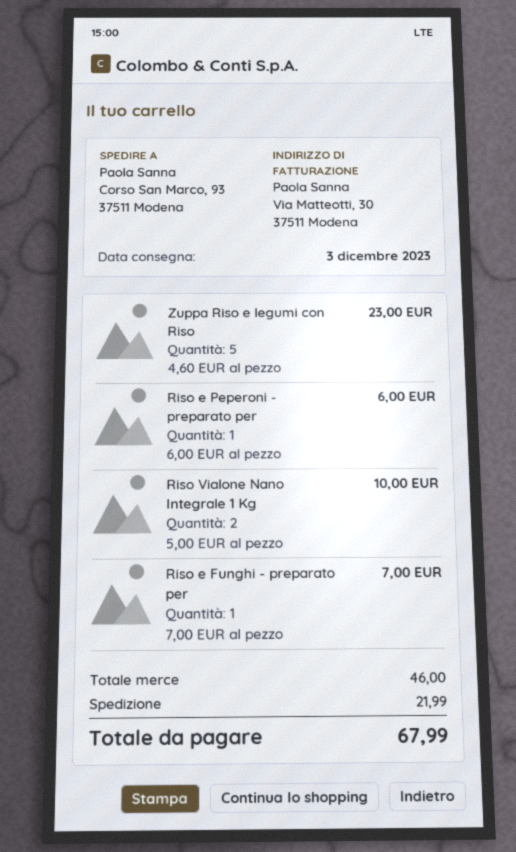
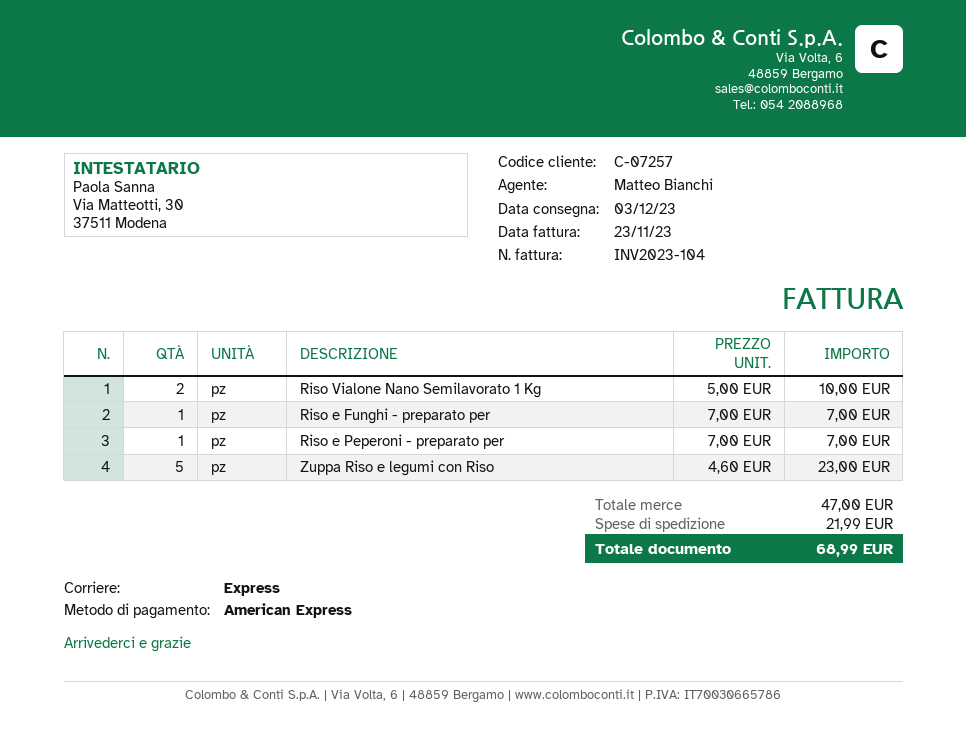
Riso e Peperoni - preparato per: 1 x 6.00 = 6.00 -> 1 x 7.00 = 7.00
Riso Vialone Nano Integrale 1 Kg: 2 x 5.00 = 10.00 -> none
Riso Vialone Nano Semilavorato 1 Kg: none -> 2 x 5.00 = 10.00
subtotal: 46.00 -> 47.00
total: 67.99 -> 68.99

